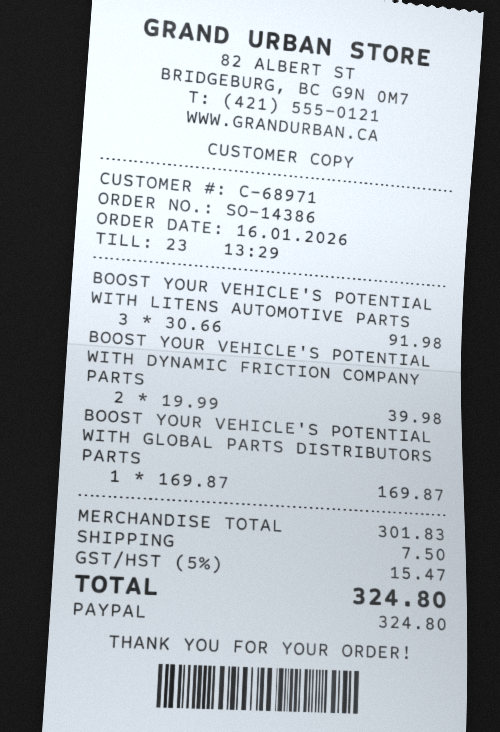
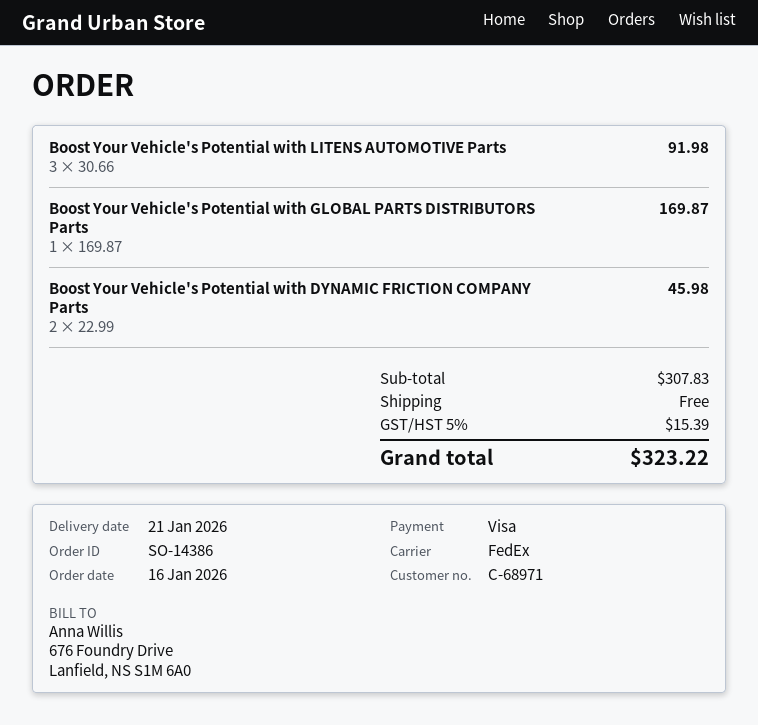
payment method: PayPal -> Visa
BOOST YOUR VEHICLE'S POTENTIAL WITH DYNAMIC FRICTION COMPANY PARTS: 2 x 19.99 = 39.98 -> 2 x 22.99 = 45.98
subtotal: 301.83 -> 307.83
shipping: 7.50 -> 0.00
tax: 5% = 15.47 -> 5% = 15.39
total: 324.80 -> 323.22

